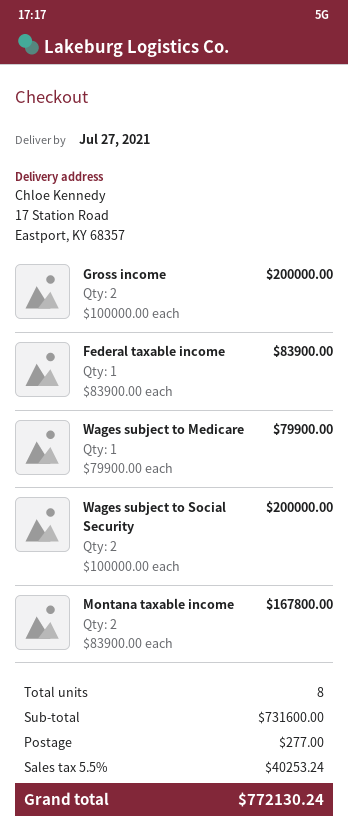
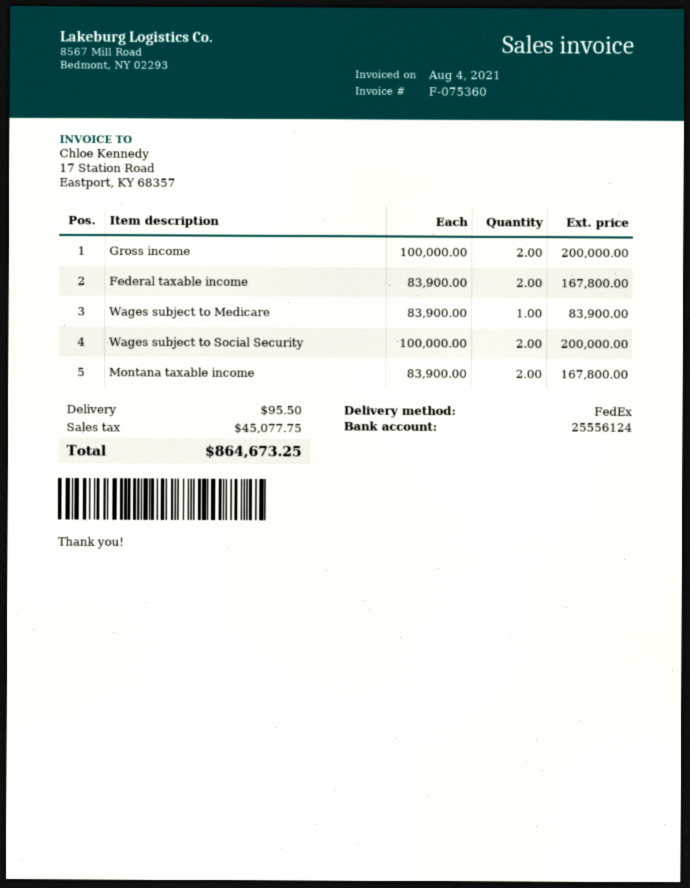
Federal taxable income: 1 x 83900.00 = 83900.00 -> 2 x 83900.00 = 167800.00
Wages subject to Medicare: 1 x 79900.00 = 79900.00 -> 1 x 83900.00 = 83900.00
shipping: 277.00 -> 95.50
tax: 40253.24 -> 45077.75
total: 772130.24 -> 864673.25

